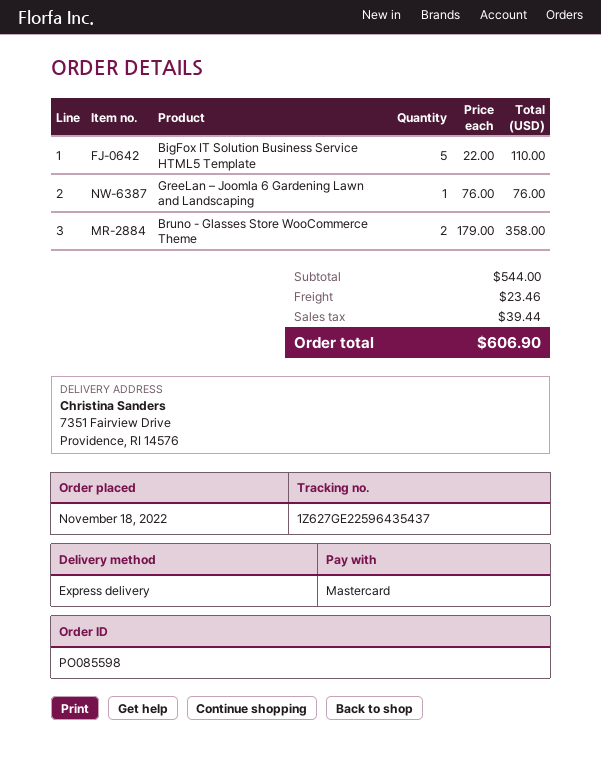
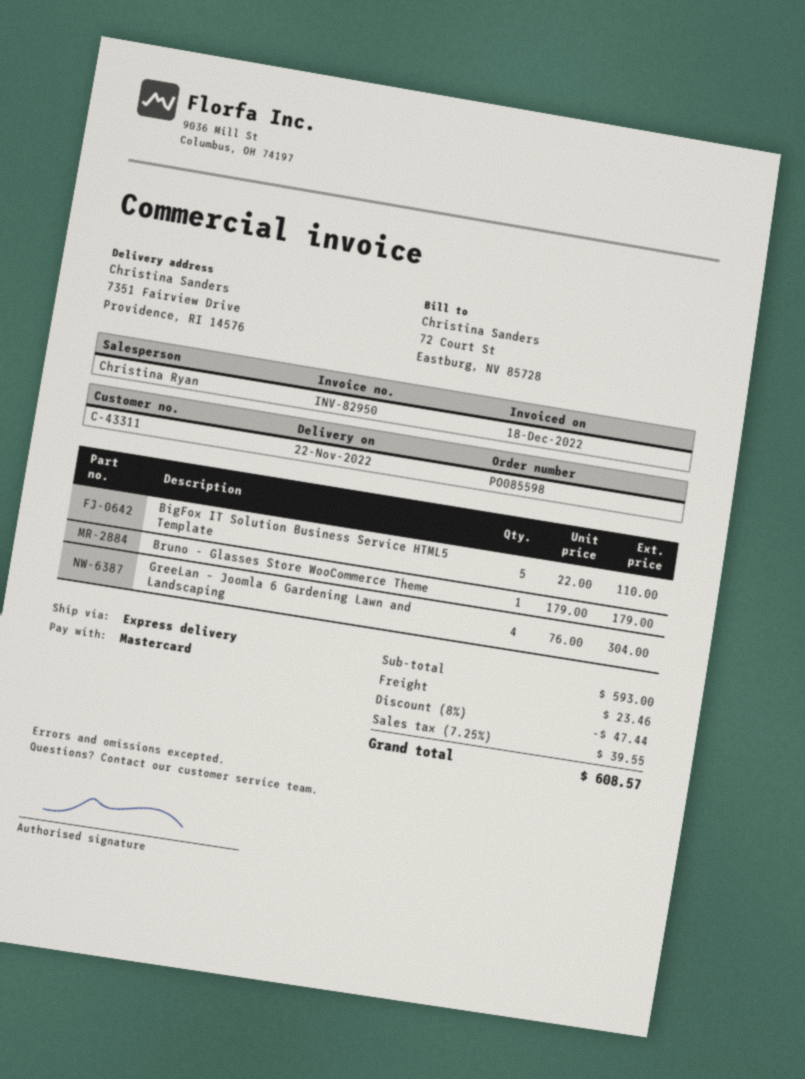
GreeLan – Joomla 6 Gardening Lawn and Landscaping: 1 x 76.00 = 76.00 -> 4 x 76.00 = 304.00
Bruno - Glasses Store WooCommerce Theme: 2 x 179.00 = 358.00 -> 1 x 179.00 = 179.00
subtotal: 544.00 -> 593.00
discount: none -> 8% = 47.44
tax: 39.44 -> 39.55
total: 606.90 -> 608.57

